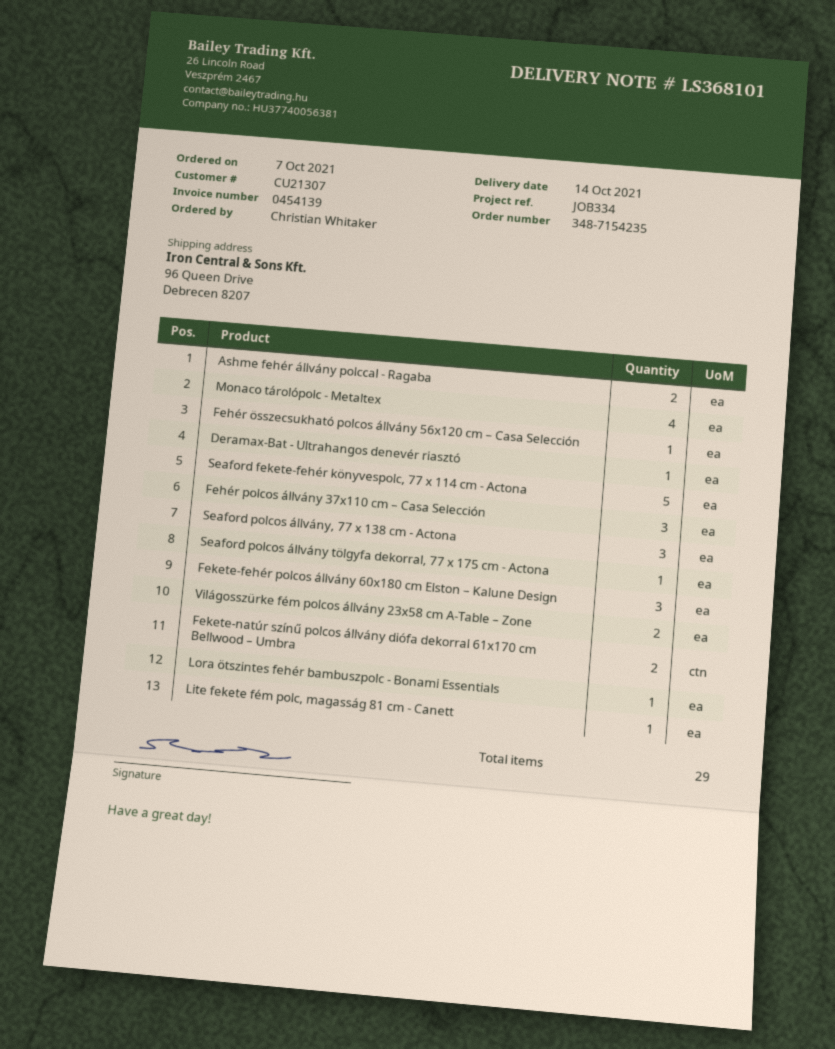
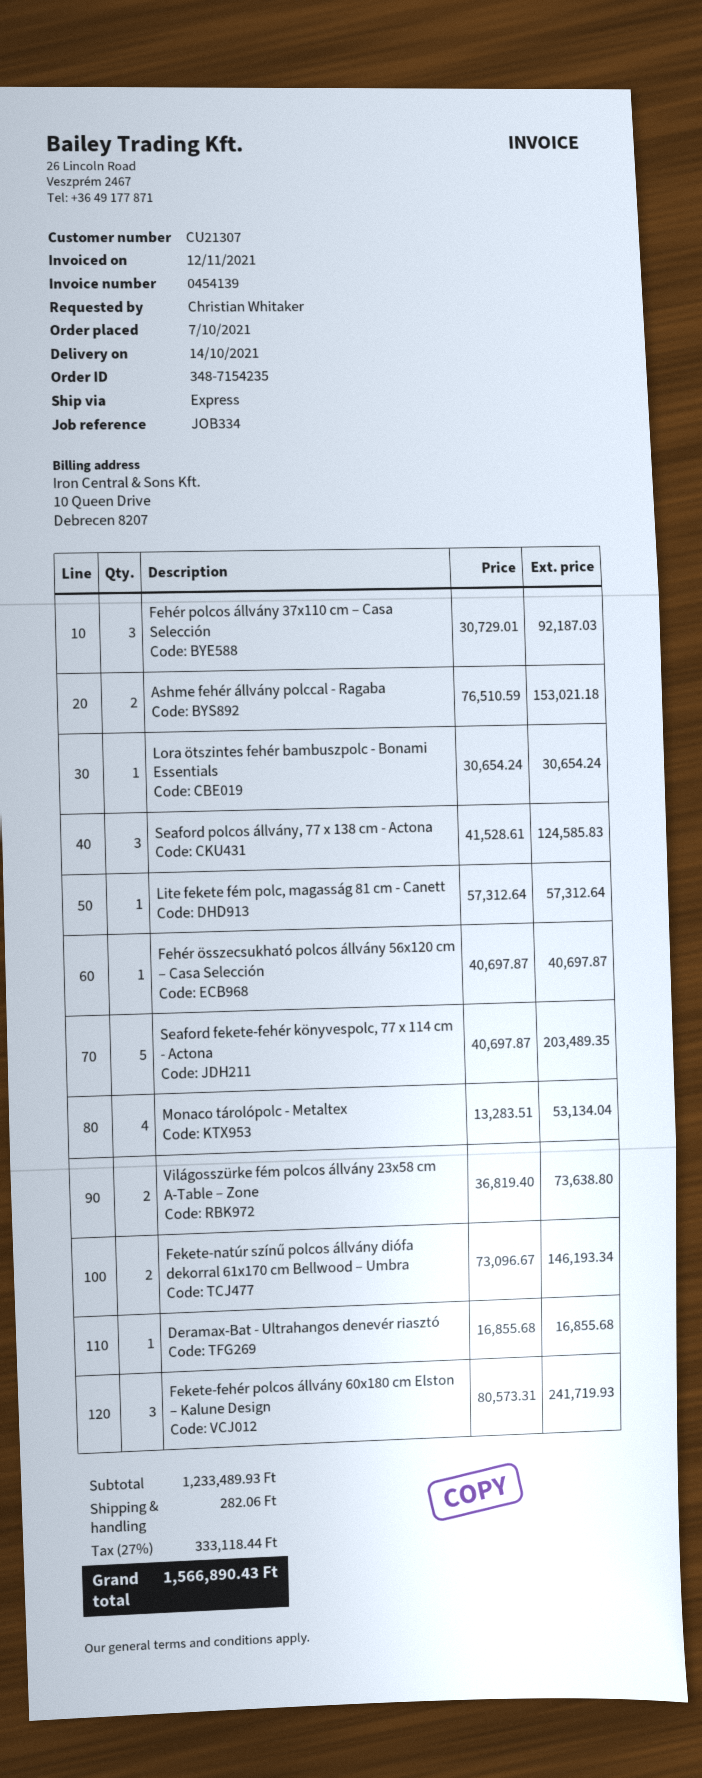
Seaford polcos állvány tölgyfa dekorral, 77 x 175 cm - Actona: 1 -> none

